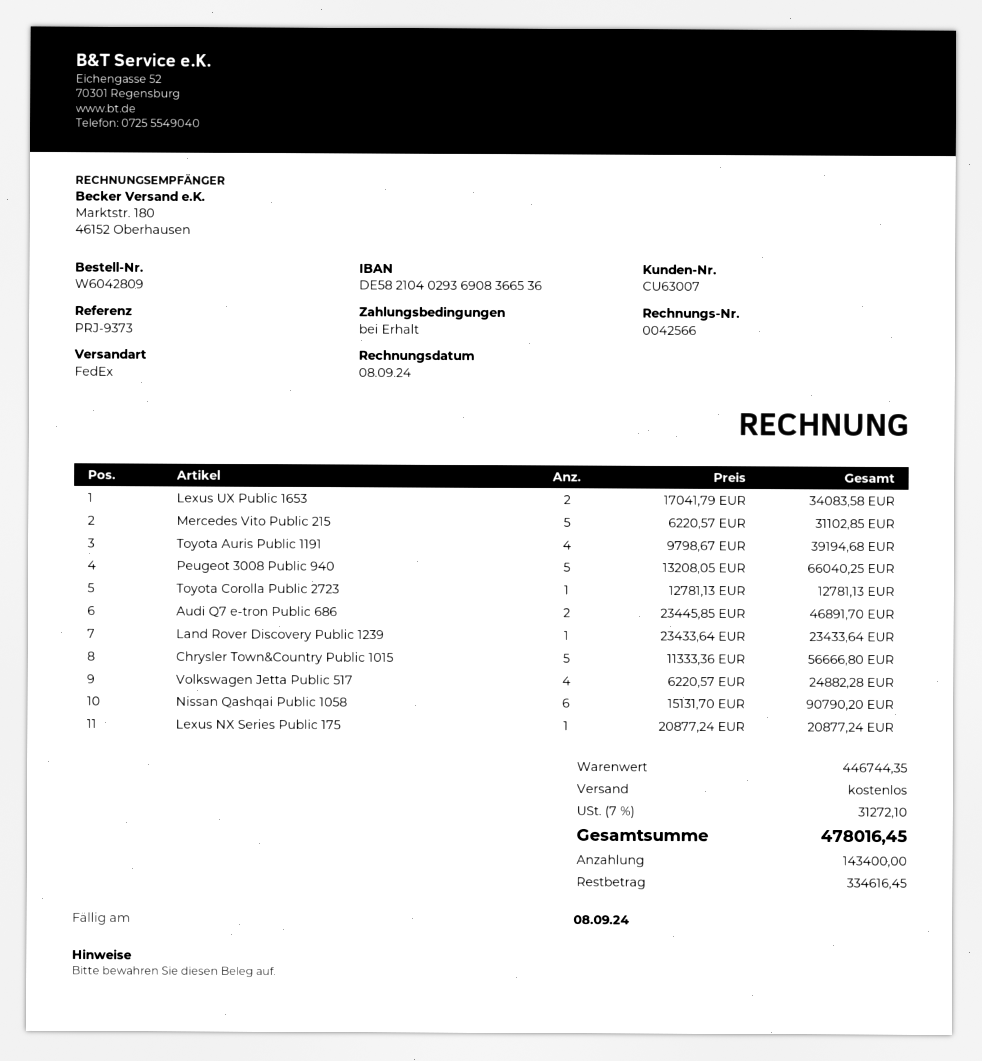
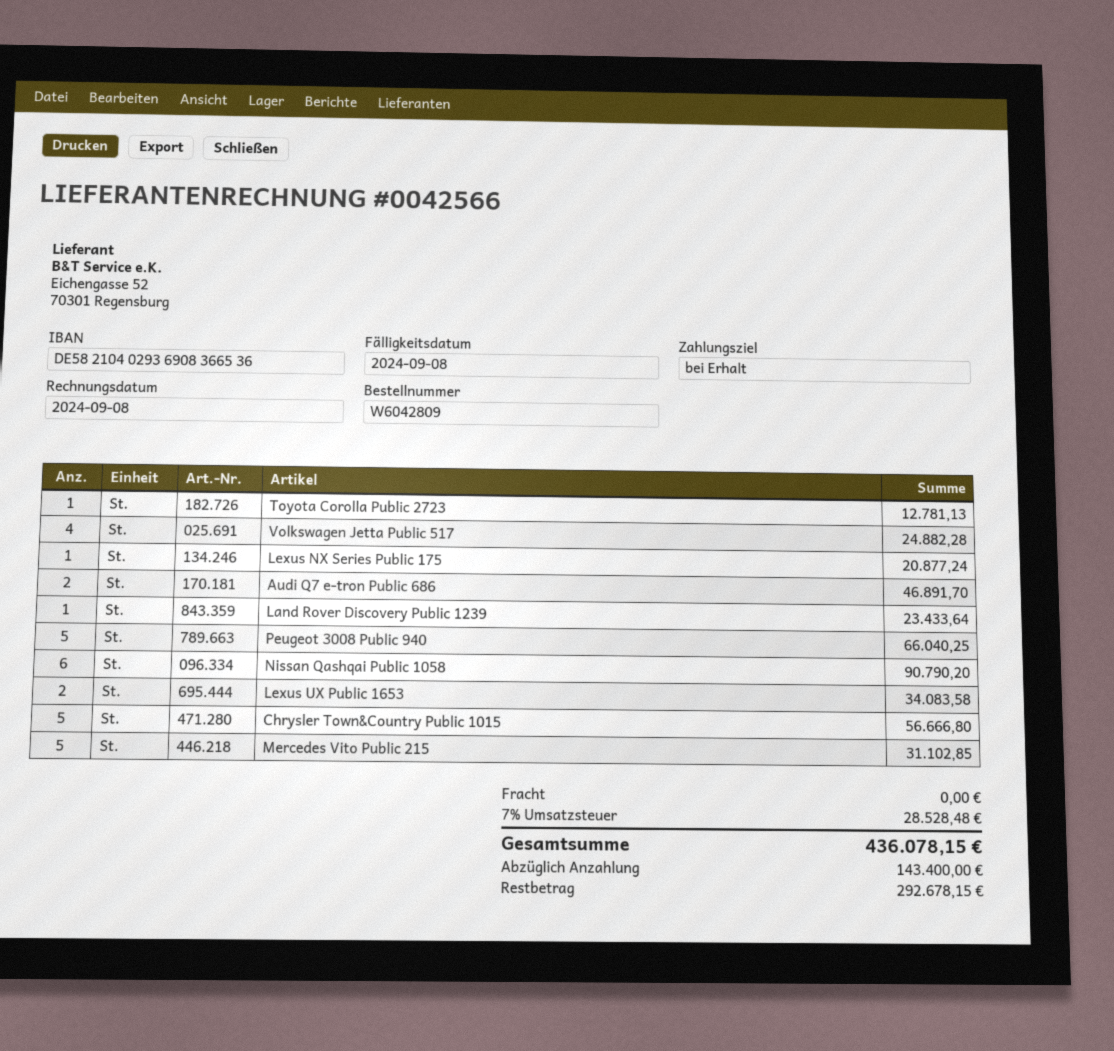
Toyota Auris Public 1191: 4 for 39194.68 -> none
tax: 7% = 31272.10 -> 7% = 28528.48
total: 478016.45 -> 436078.15
balance: 334616.45 -> 292678.15

